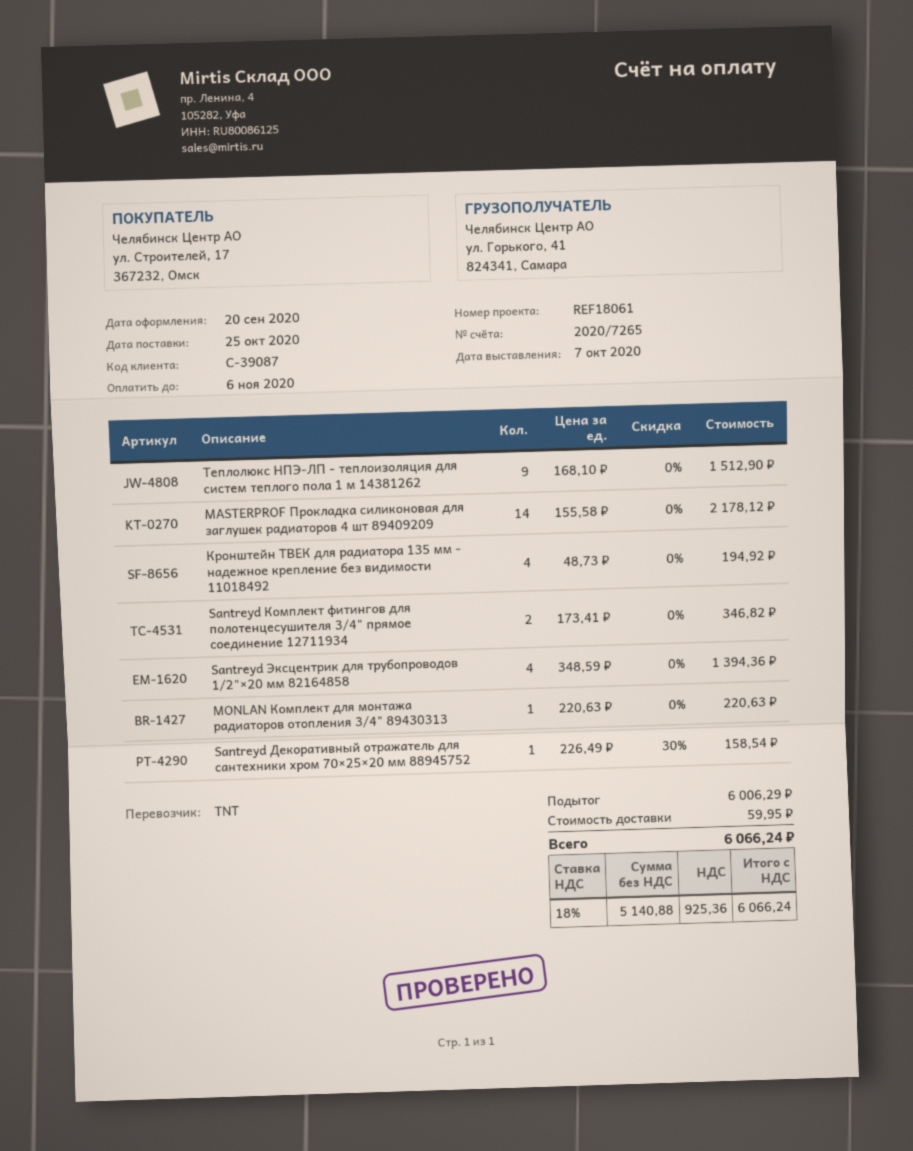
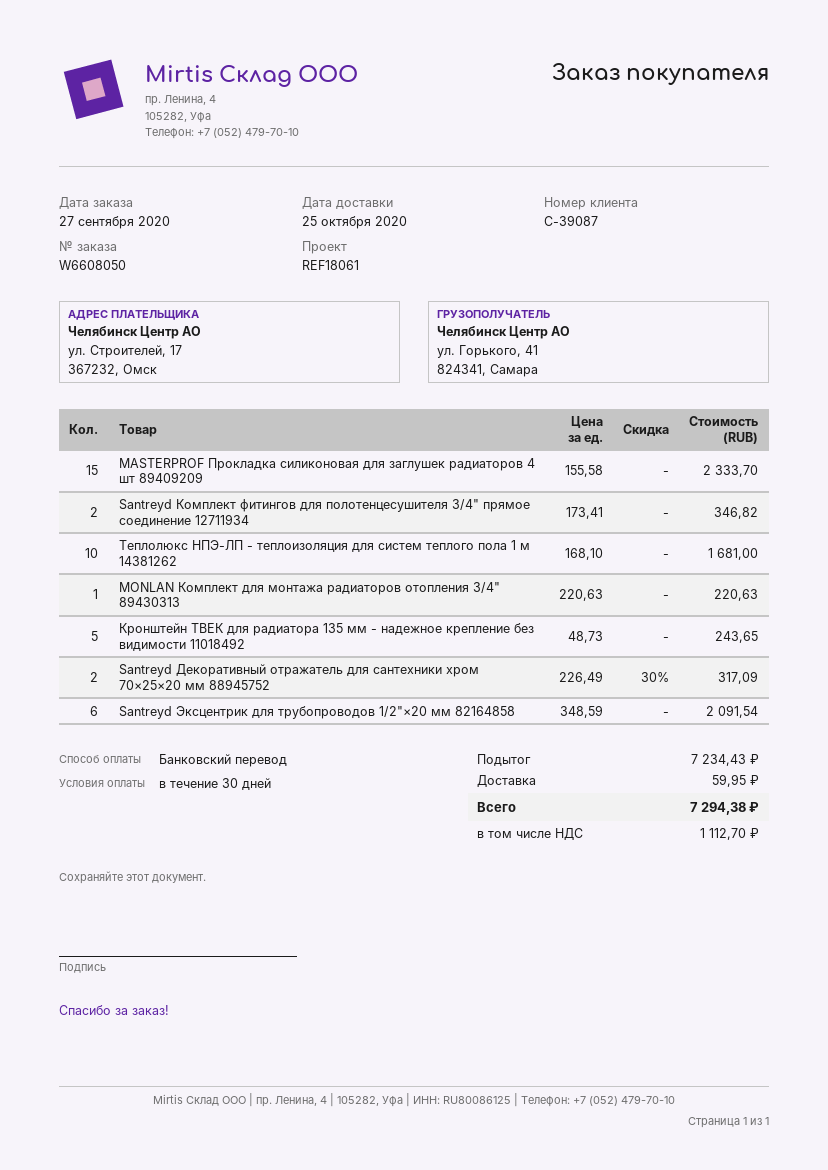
order date: 2020-09-20 -> 2020-09-27
Теплолюкс НПЭ-ЛП - теплоизоляция для систем теплого пола 1 м 14381262: 9 x 168.10 = 1512.90 -> 10 x 168.10 = 1681.00
MASTERPROF Прокладка силиконовая для заглушек радиаторов 4 шт 89409209: 14 x 155.58 = 2178.12 -> 15 x 155.58 = 2333.70
Кронштейн ТВЕК для радиатора 135 мм - надежное крепление без видимости 11018492: 4 x 48.73 = 194.92 -> 5 x 48.73 = 243.65
Santreyd Эксцентрик для трубопроводов 1/2"×20 мм 82164858: 4 x 348.59 = 1394.36 -> 6 x 348.59 = 2091.54
Santreyd Декоративный отражатель для сантехники хром 70×25×20 мм 88945752: 1 x 226.49 - 30% = 158.54 -> 2 x 226.49 - 30% = 317.09
subtotal: 6006.29 -> 7234.43
tax: 925.36 -> 1112.70
total: 6066.24 -> 7294.38

